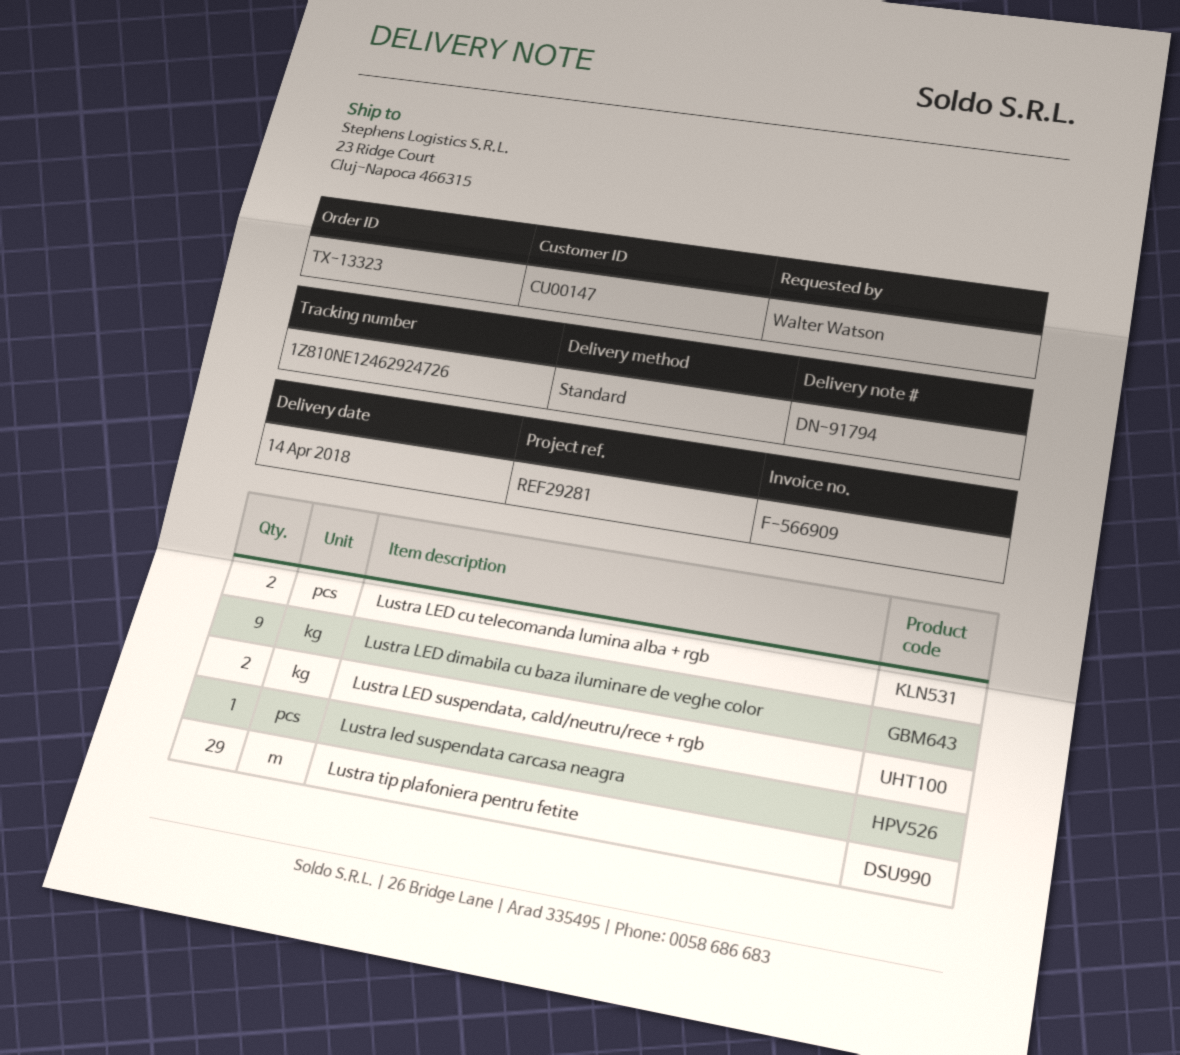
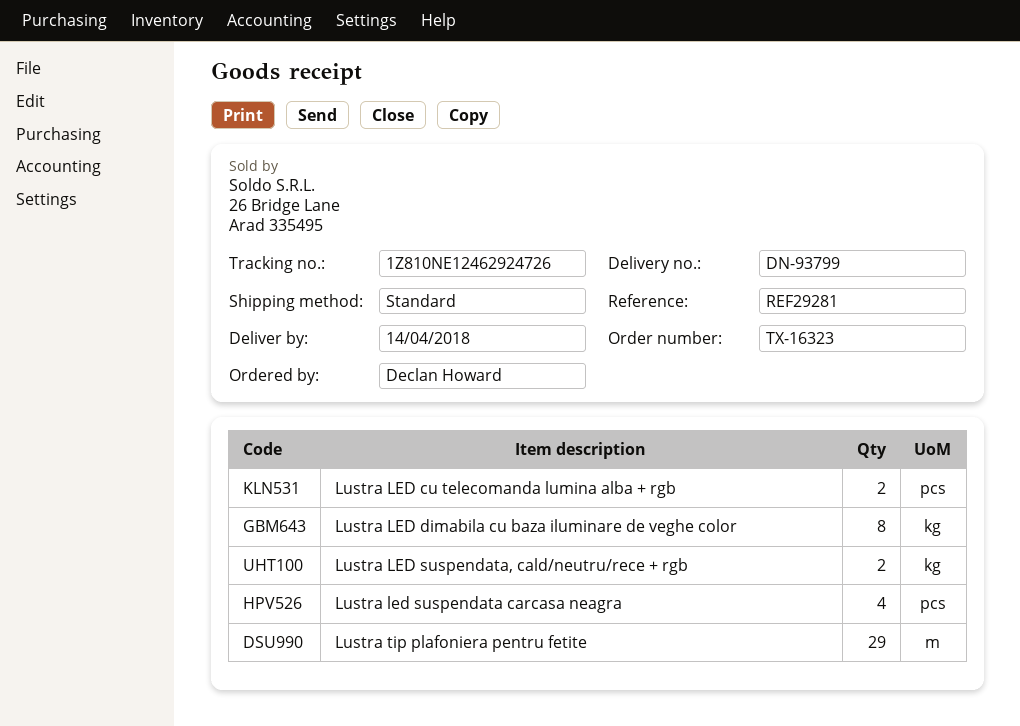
order number: TX-13323 -> TX-16323
delivery note number: DN-91794 -> DN-93799
ordered by: Walter Watson -> Declan Howard
Lustra LED dimabila cu baza iluminare de veghe color: 9 -> 8
Lustra led suspendata carcasa neagra: 1 -> 4

